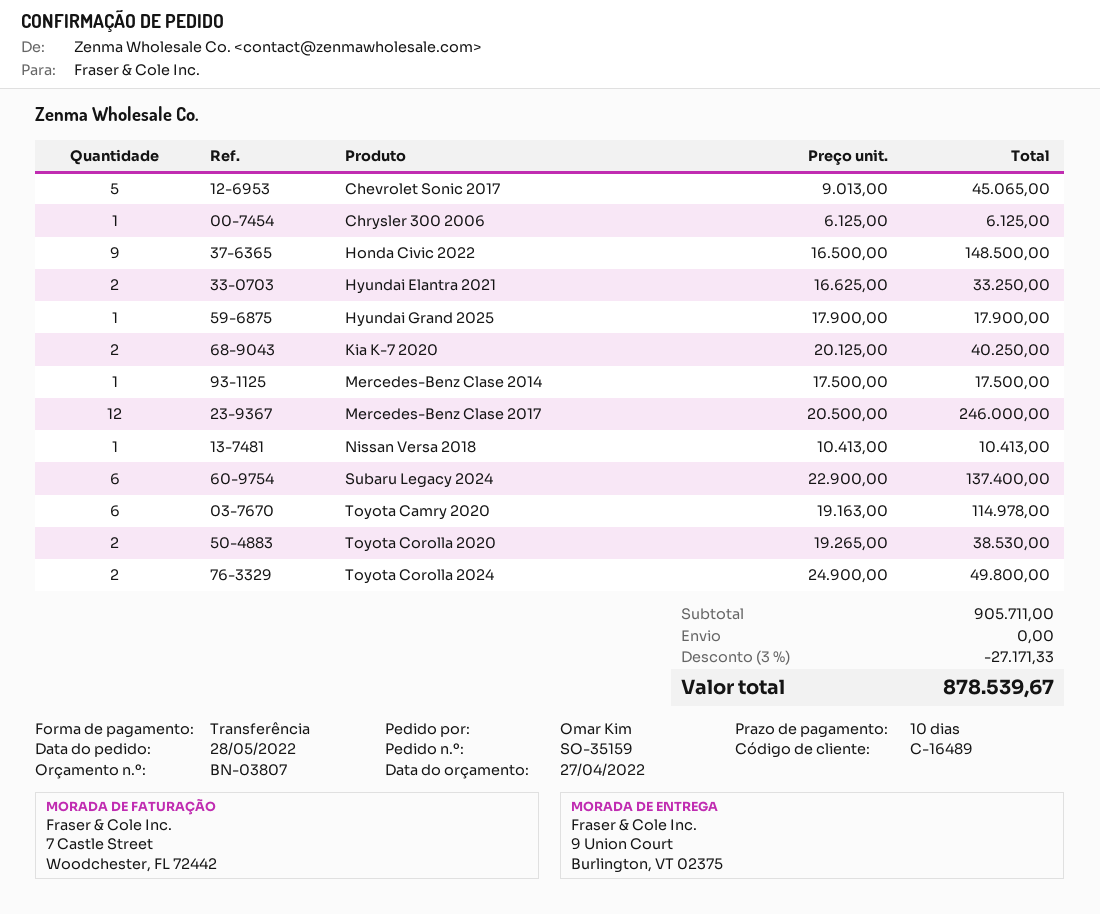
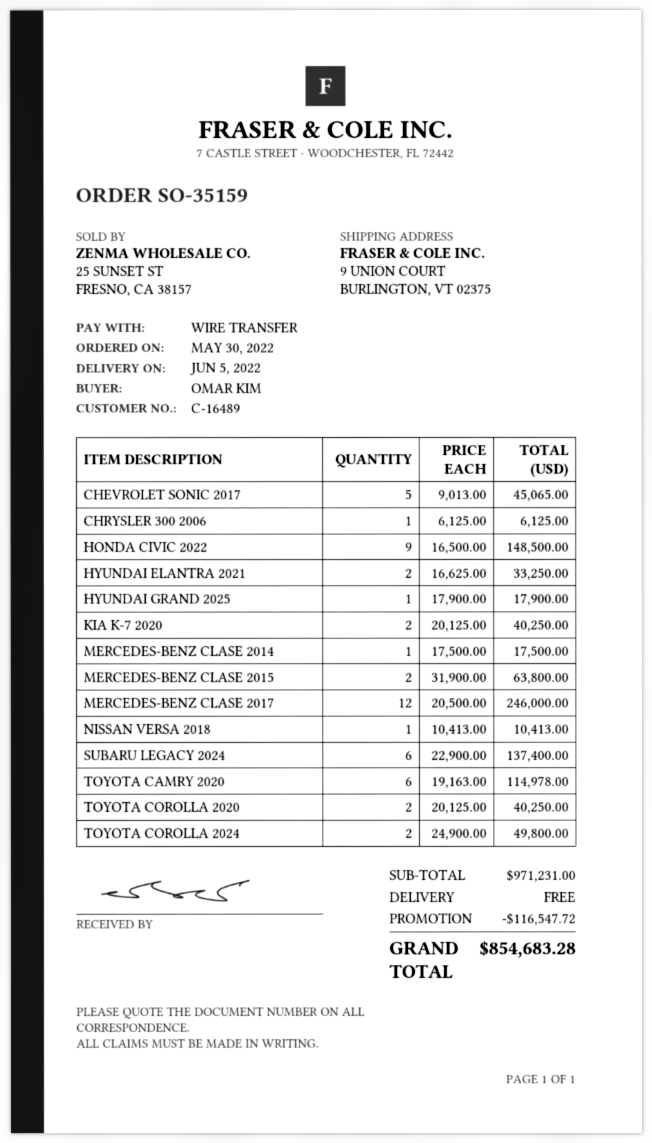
order date: 2022-05-28 -> 2022-05-30
Toyota Corolla 2020: 2 x 19265.00 = 38530.00 -> 2 x 20125.00 = 40250.00
MERCEDES-BENZ CLASE 2015: none -> 2 x 31900.00 = 63800.00
subtotal: 905711.00 -> 971231.00
discount: 27171.33 -> 116547.72
total: 878539.67 -> 854683.28

